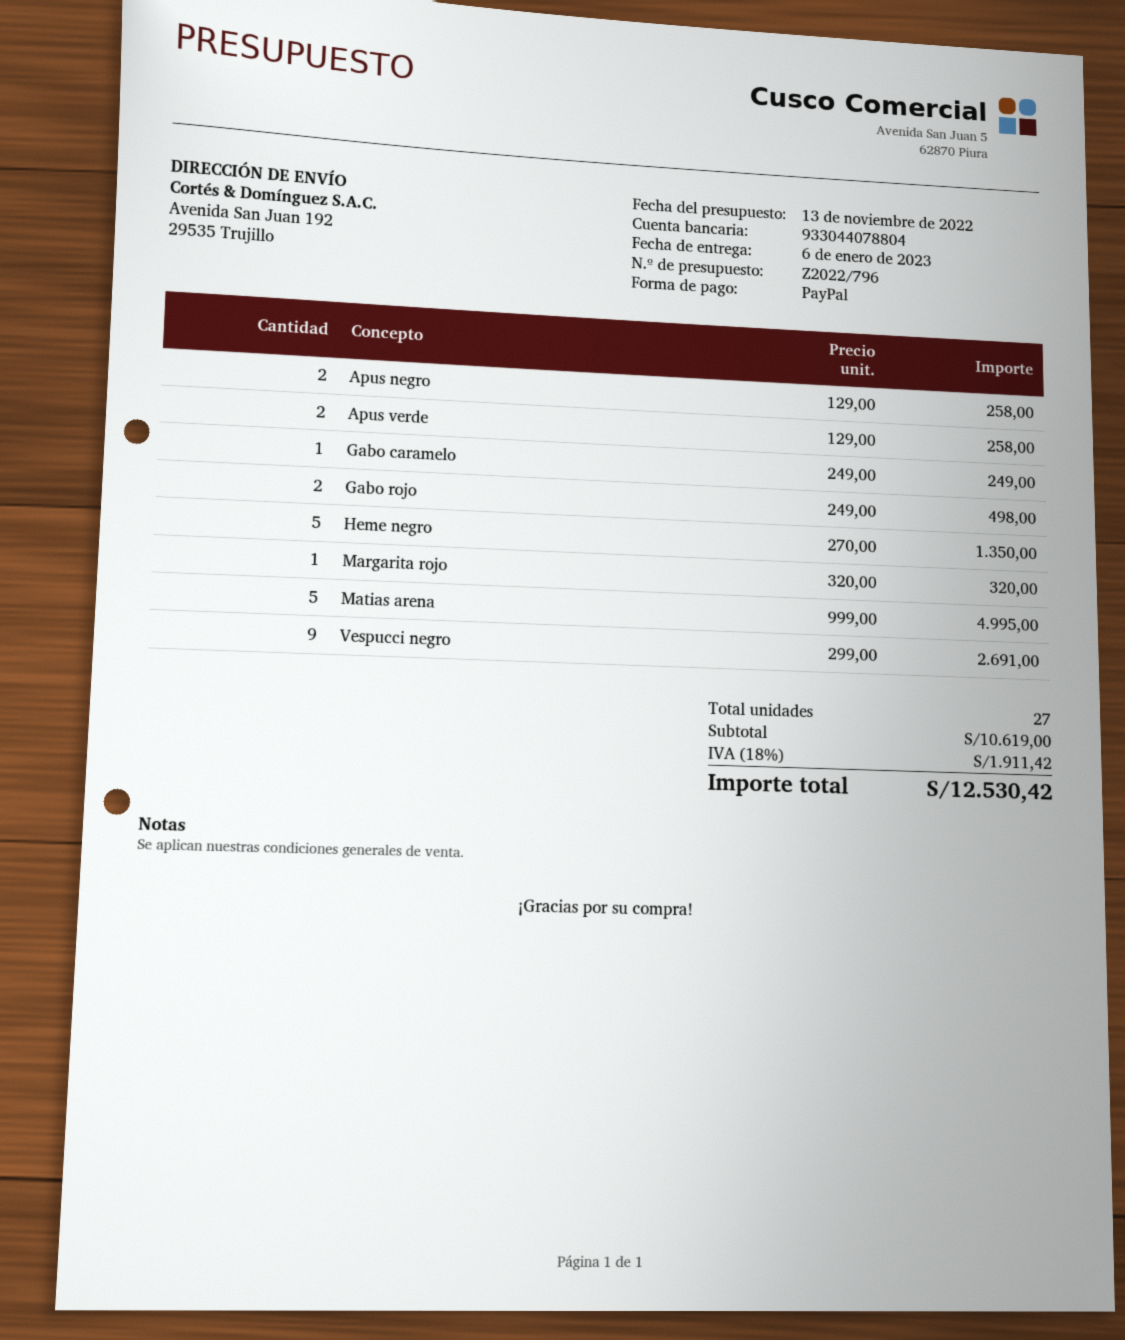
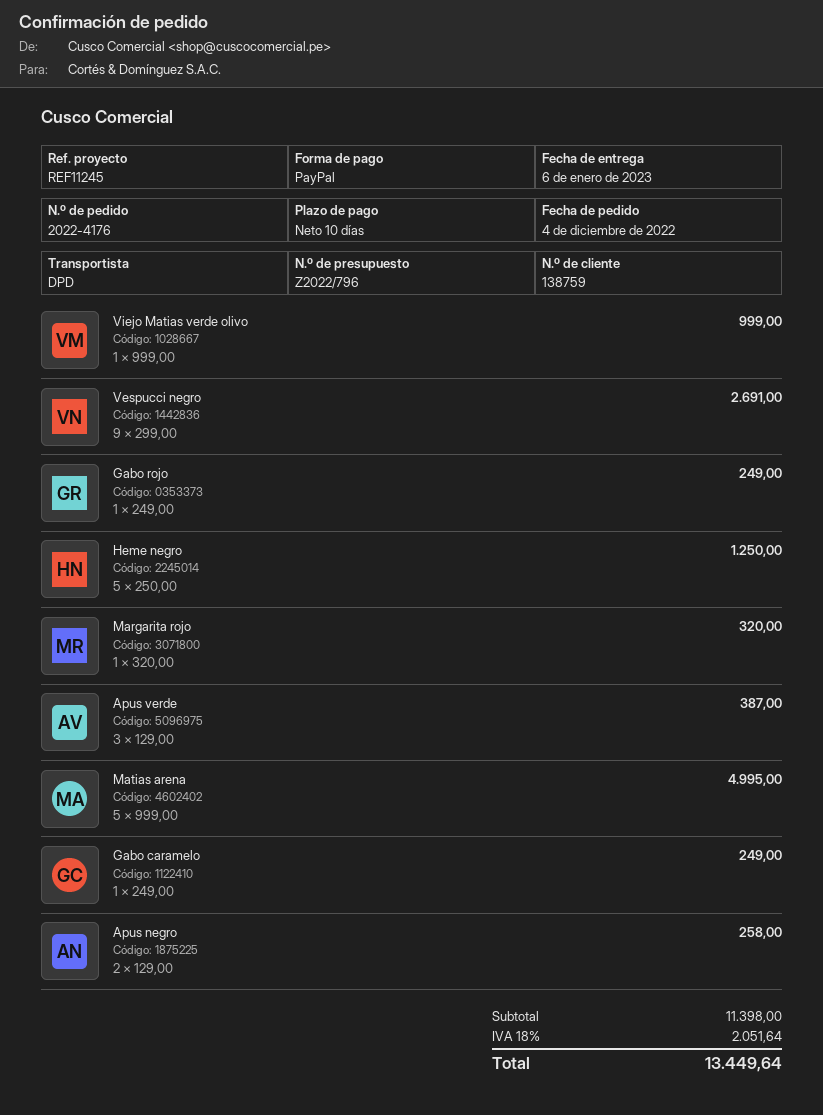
Apus verde: 2 x 129.00 = 258.00 -> 3 x 129.00 = 387.00
Gabo rojo: 2 x 249.00 = 498.00 -> 1 x 249.00 = 249.00
Heme negro: 5 x 270.00 = 1350.00 -> 5 x 250.00 = 1250.00
Viejo Matias verde olivo: none -> 1 x 999.00 = 999.00
subtotal: 10619.00 -> 11398.00
tax: 18% = 1911.42 -> 18% = 2051.64
total: 12530.42 -> 13449.64

